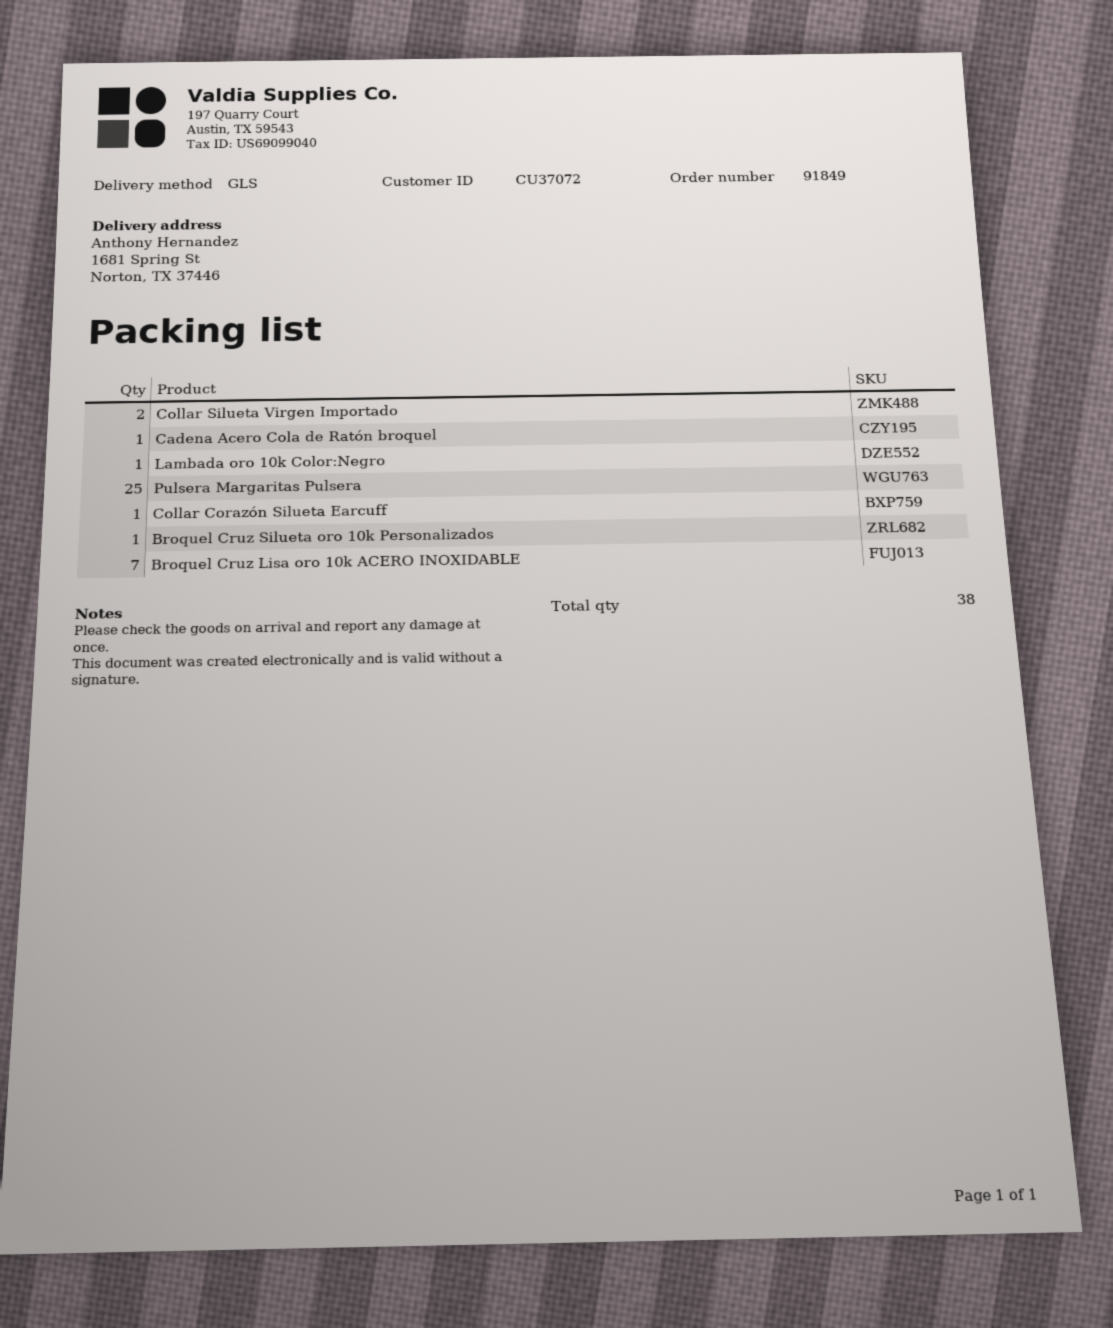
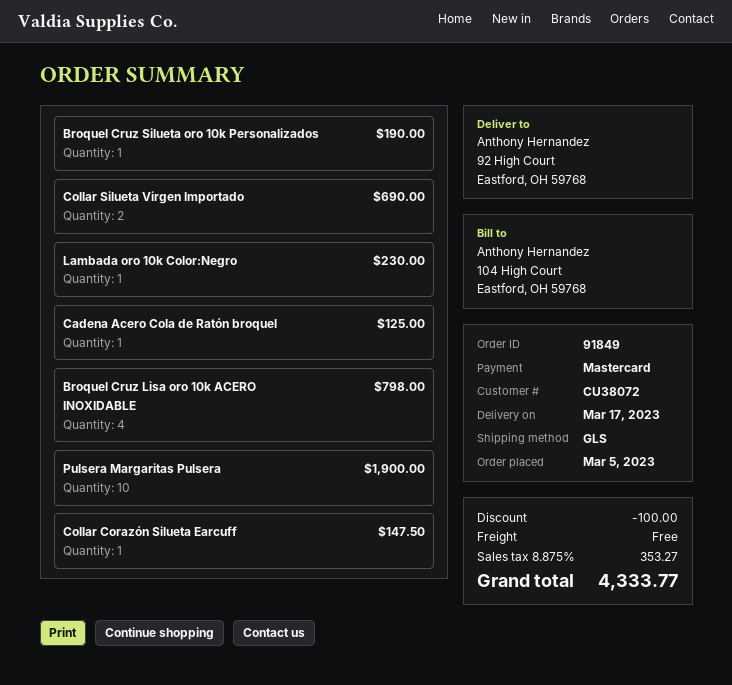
customer number: CU37072 -> CU38072
ship to: 1681 Spring St, Norton, TX 37446 -> 92 High Court, Eastford, OH 59768
Pulsera Margaritas Pulsera: 25 -> 10
Broquel Cruz Lisa oro 10k ACERO INOXIDABLE: 7 -> 4

